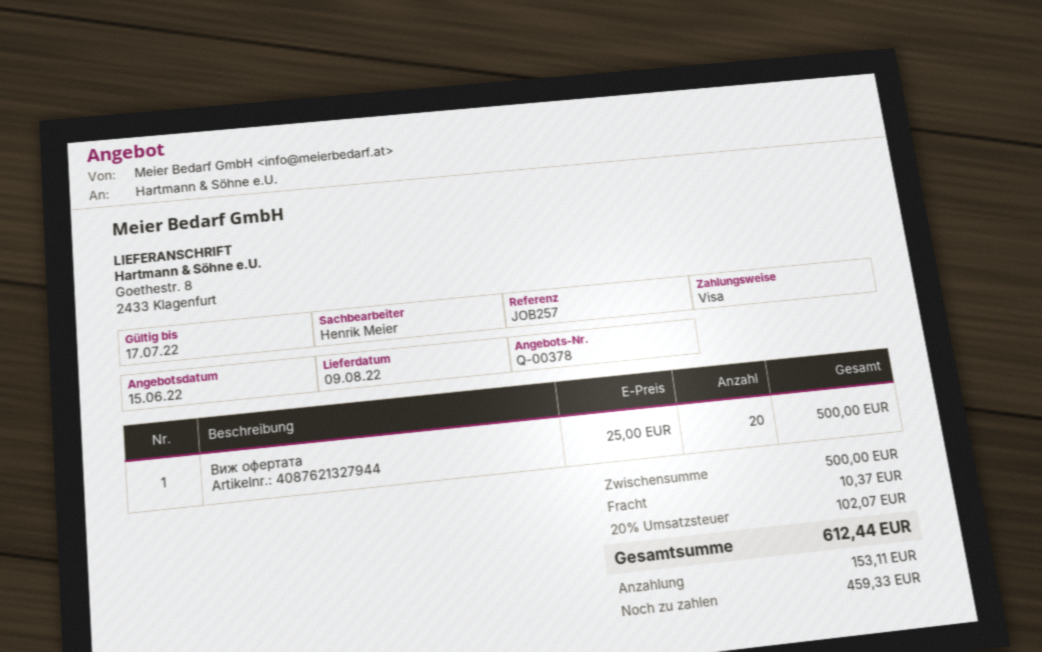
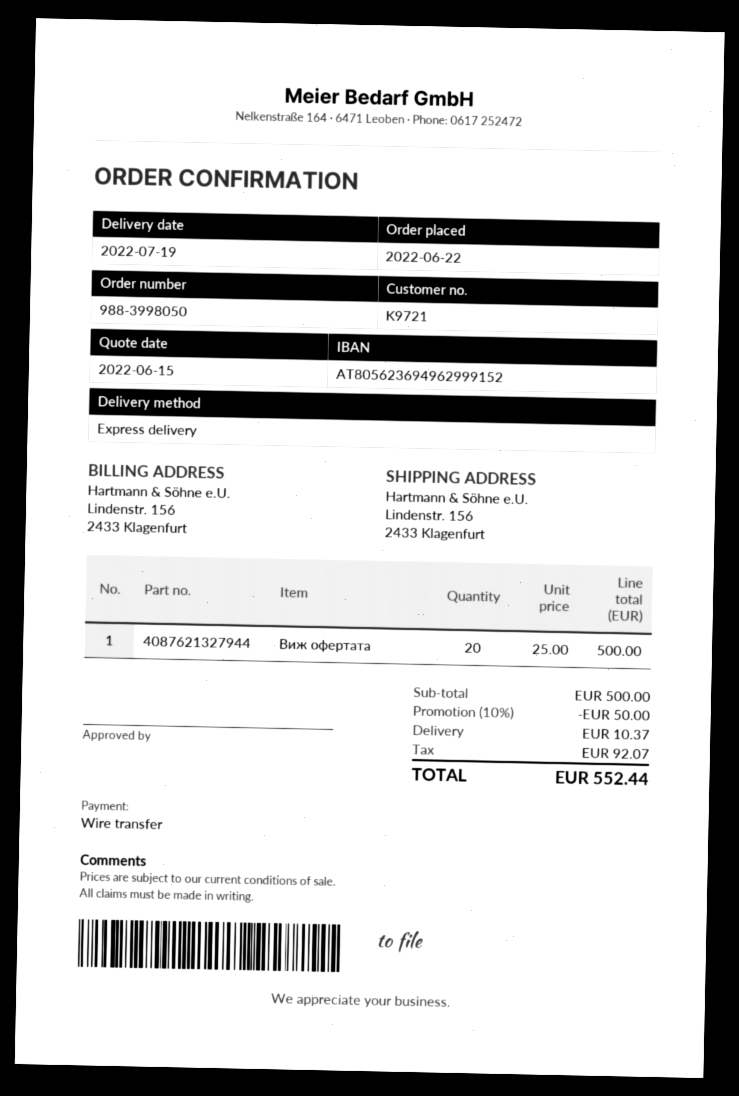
delivery date: 2022-08-09 -> 2022-07-19
payment method: Visa -> bank transfer
ship to: Goethestr. 8, 2433 Klagenfurt -> Lindenstr. 156, 2433 Klagenfurt
discount: none -> 10% = 50.00
tax: 102.07 -> 92.07
total: 612.44 -> 552.44

